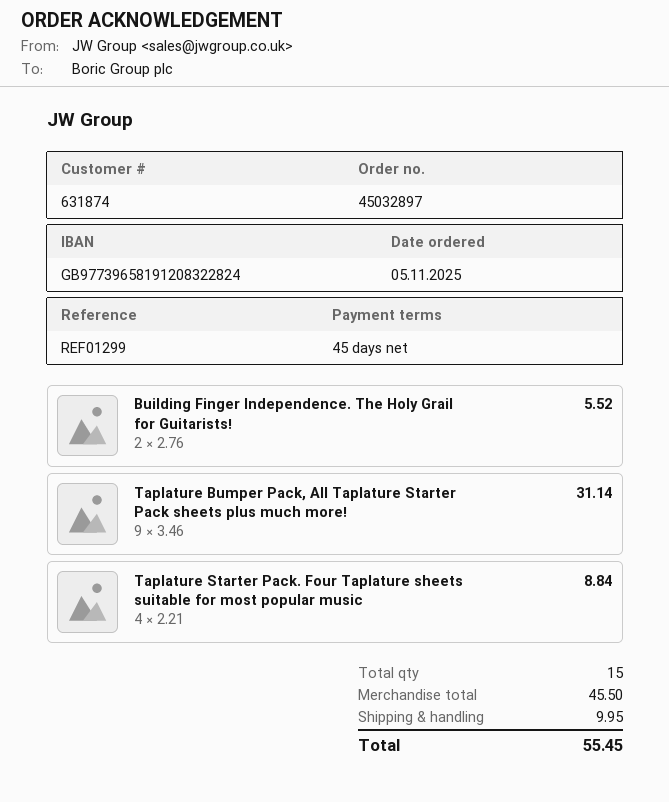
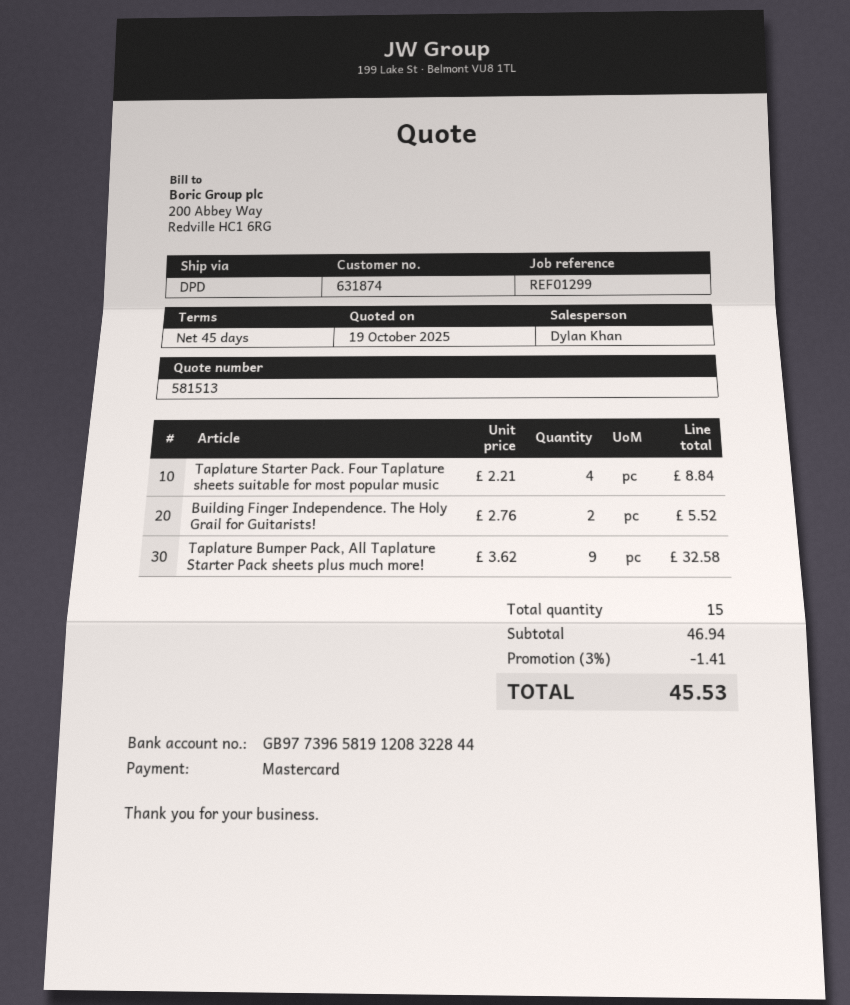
bank account: GB97739658191208322824 -> GB97739658191208322844
Taplature Bumper Pack, All Taplature Starter Pack sheets plus much more!: 9 x 3.46 = 31.14 -> 9 x 3.62 = 32.58
subtotal: 45.50 -> 46.94
discount: none -> 3% = 1.41
shipping: 9.95 -> none
total: 55.45 -> 45.53

